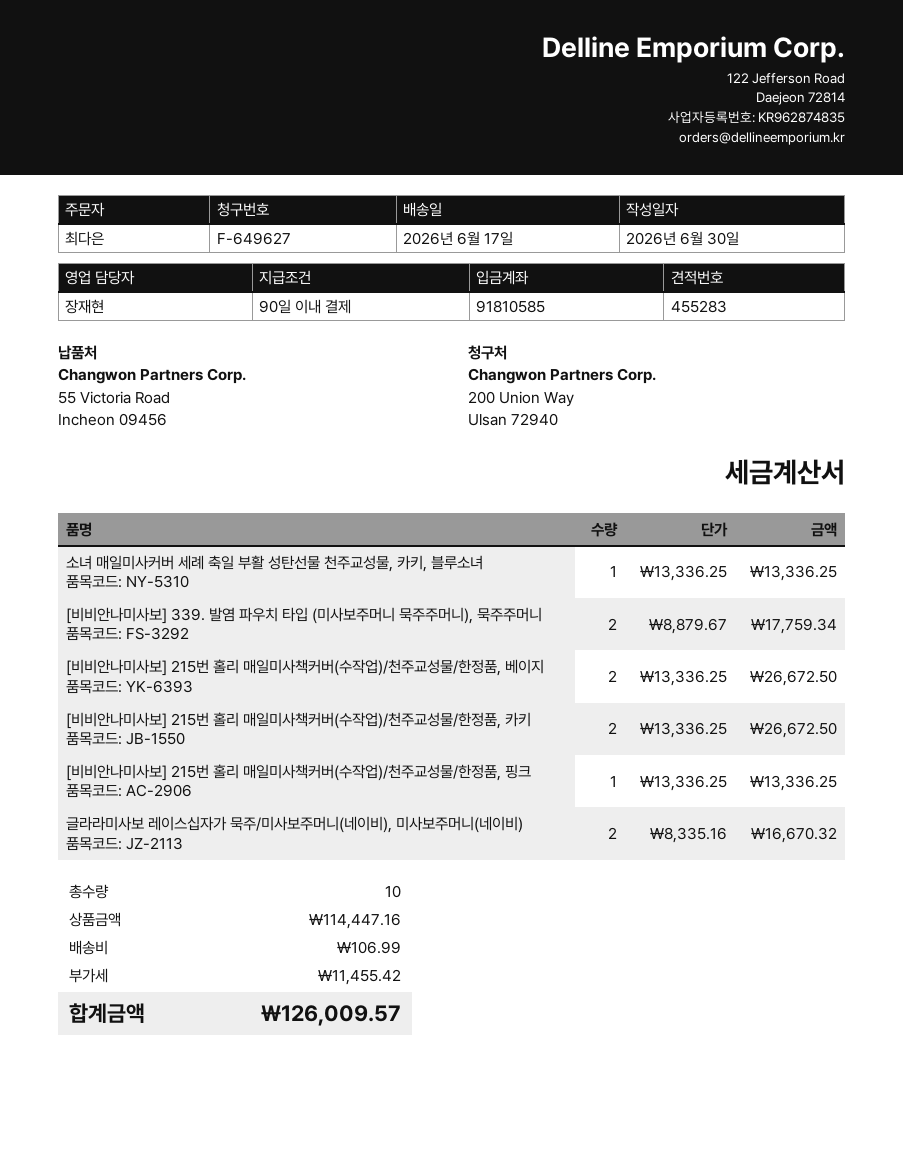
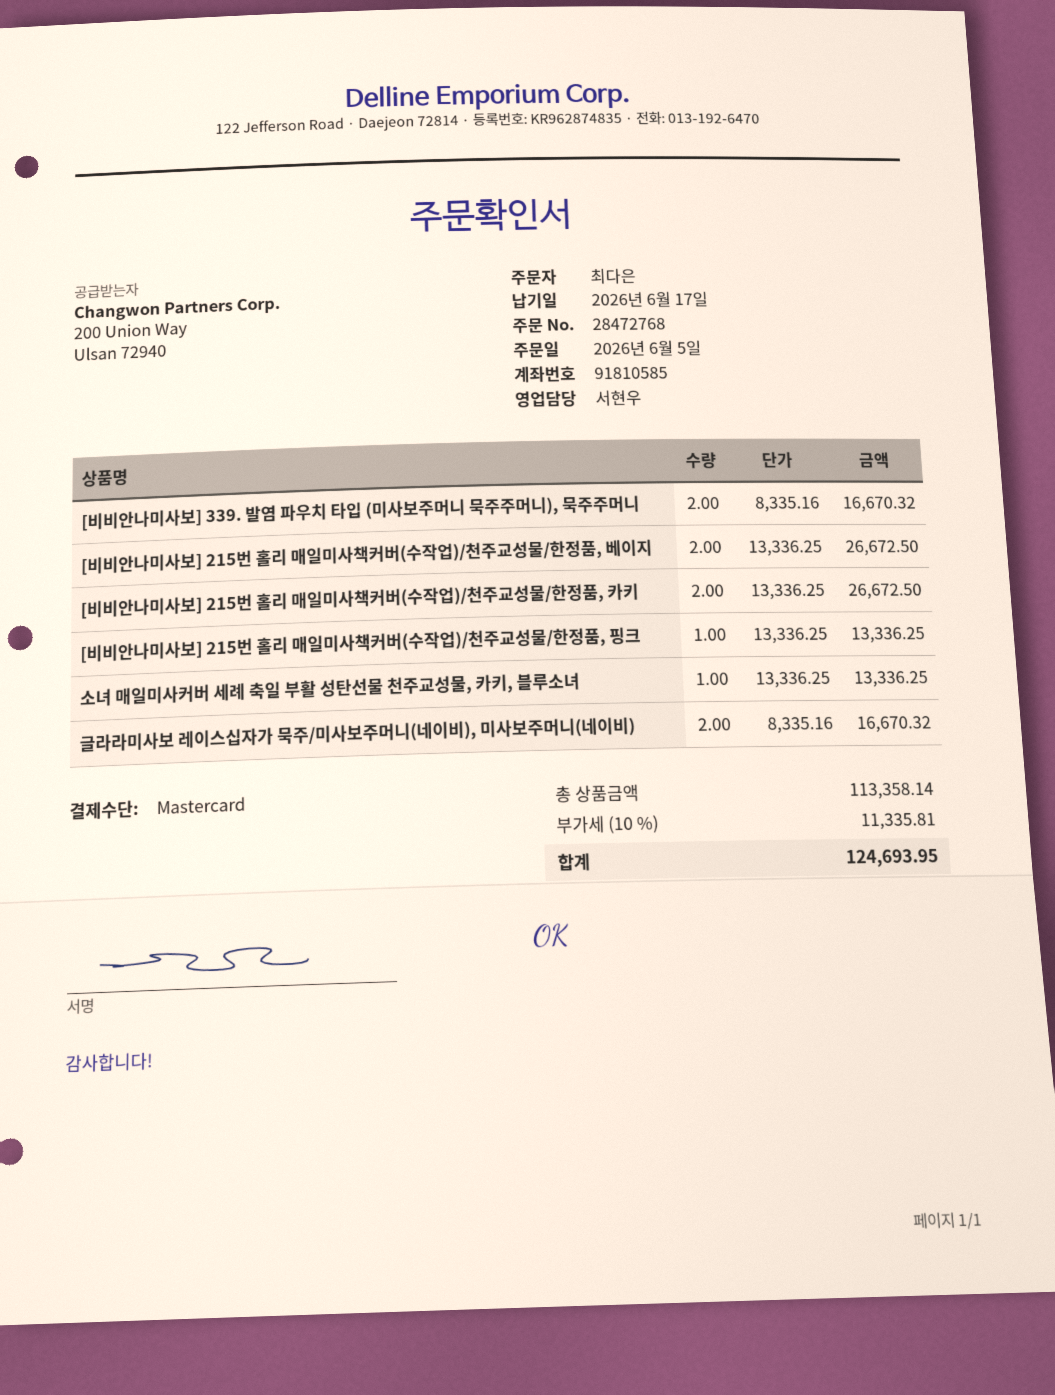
sales rep: 장재현 -> 서현우
[비비안나미사보] 339. 발염 파우치 타입 (미사보주머니 묵주주머니), 묵주주머니: 2 x 8879.67 = 17759.34 -> 2 x 8335.16 = 16670.32
subtotal: 114447.16 -> 113358.14
shipping: 106.99 -> none
tax: 11455.42 -> 11335.81
total: 126009.57 -> 124693.95

